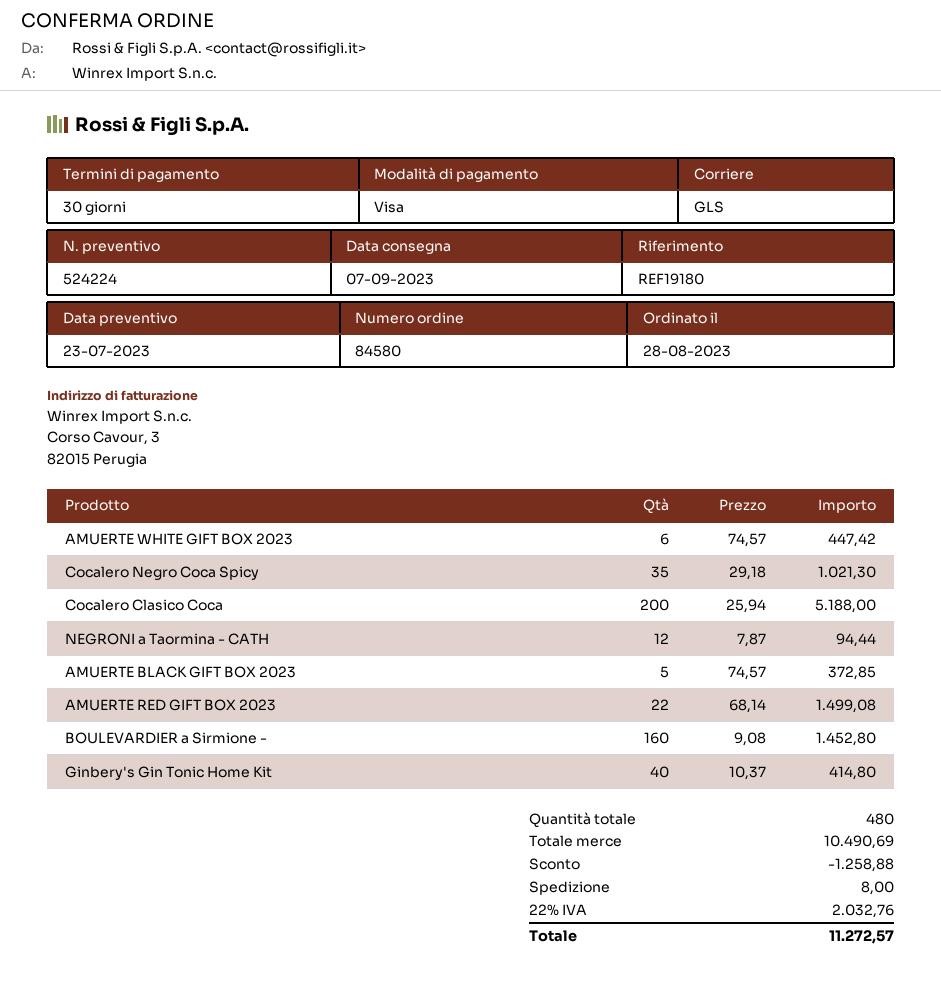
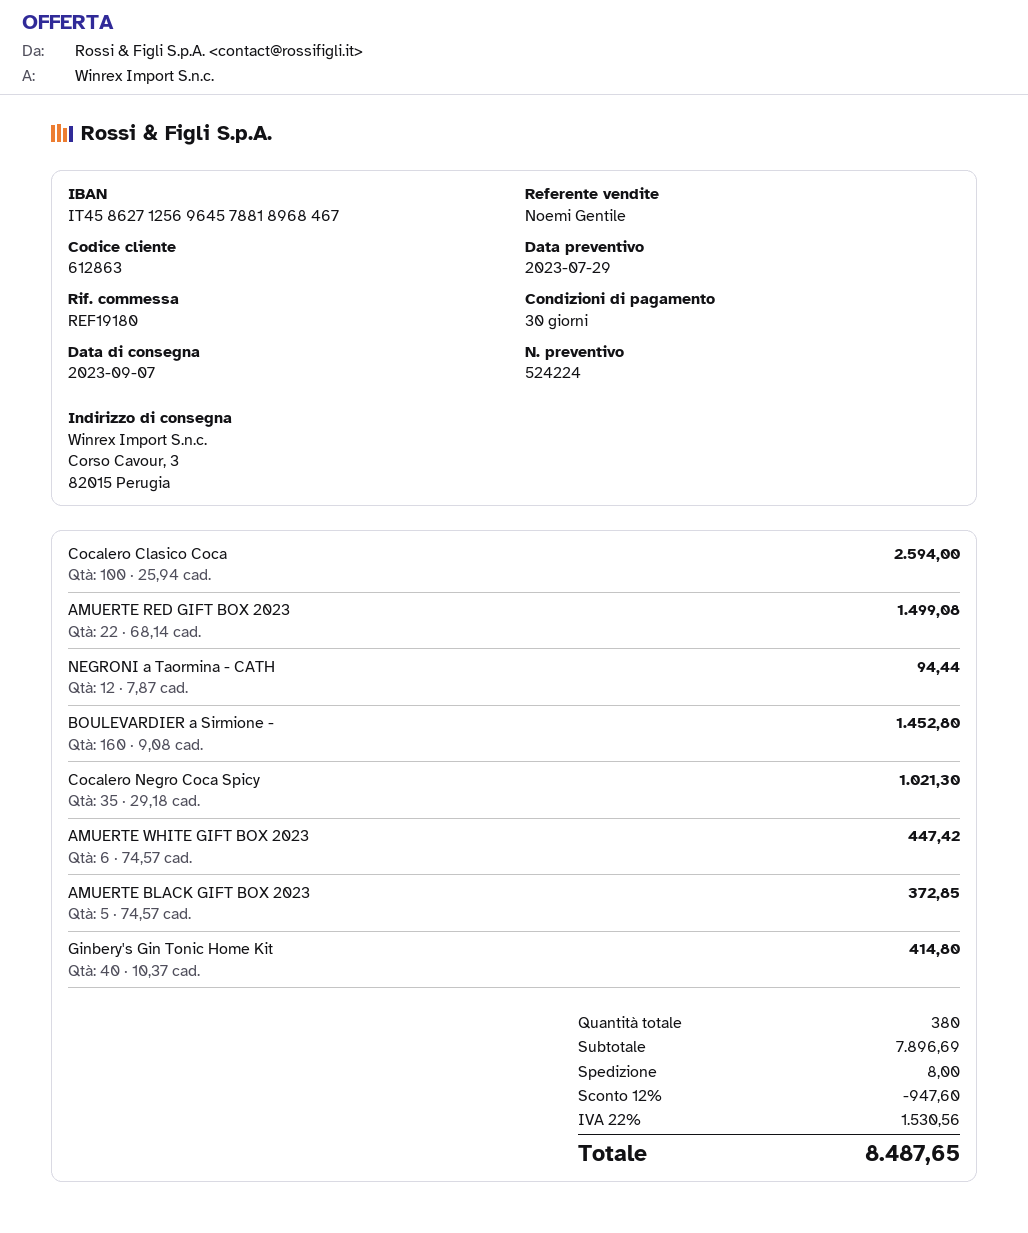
quote date: 2023-07-23 -> 2023-07-29
Cocalero Clasico Coca: 200 x 25.94 = 5188.00 -> 100 x 25.94 = 2594.00
total quantity: 480 -> 380
subtotal: 10490.69 -> 7896.69
discount: 1258.88 -> 947.60
tax: 22% = 2032.76 -> 22% = 1530.56
total: 11272.57 -> 8487.65

